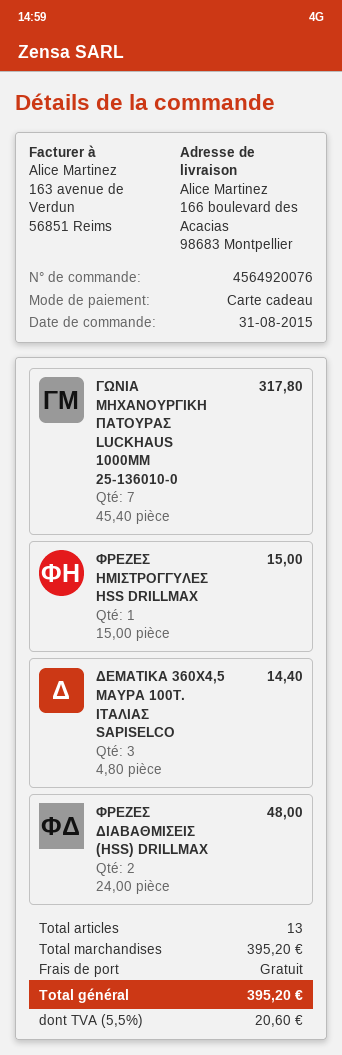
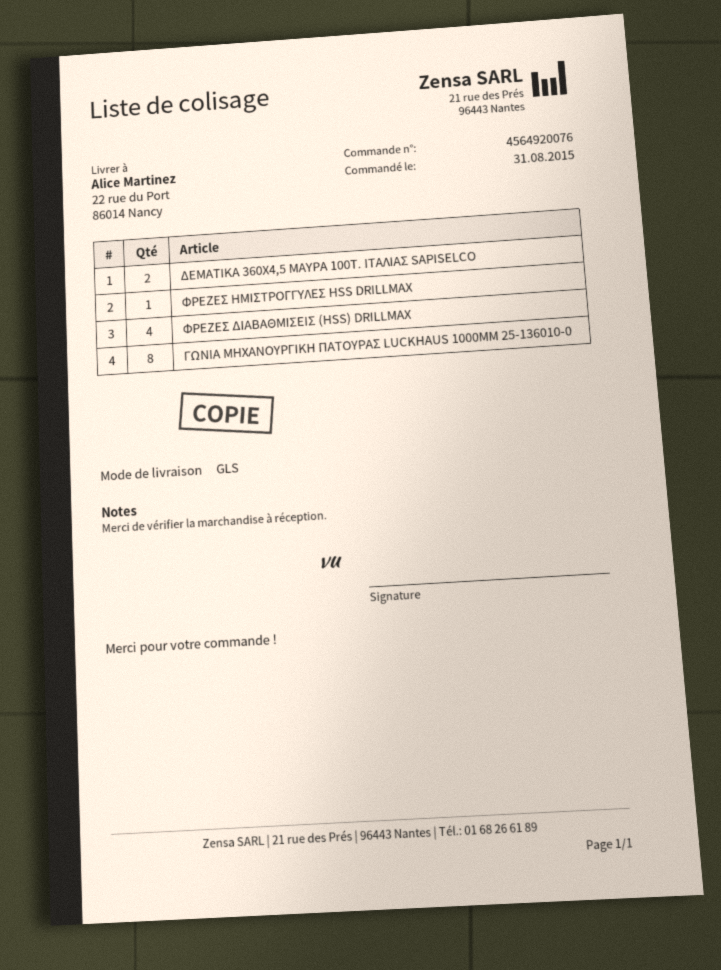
ship to: 166 boulevard des Acacias, 98683 Montpellier -> 22 rue du Port, 86014 Nancy
ΓΩΝΙΑ ΜΗΧΑΝΟΥΡΓΙΚΗ ΠΑΤΟΥΡΑΣ LUCKHAUS 1000MM 25-136010-0: 7 -> 8
ΔΕΜΑΤΙΚΑ 360Χ4,5 ΜΑΥΡΑ 100Τ. ΙΤΑΛΙΑΣ SAPISELCO: 3 -> 2
ΦΡΕΖΕΣ ΔΙΑΒΑΘΜΙΣΕΙΣ (HSS) DRILLMAX: 2 -> 4

